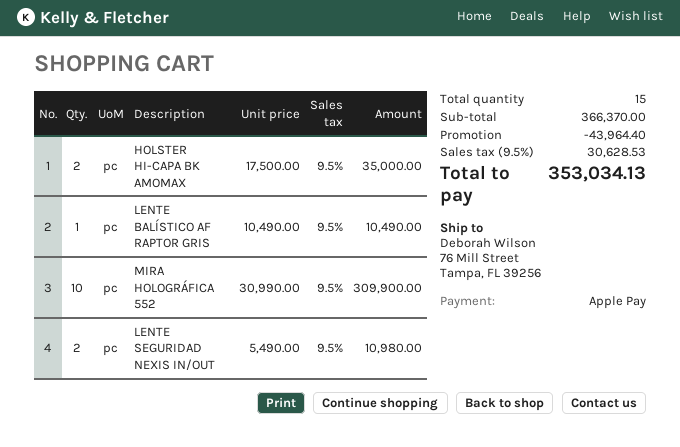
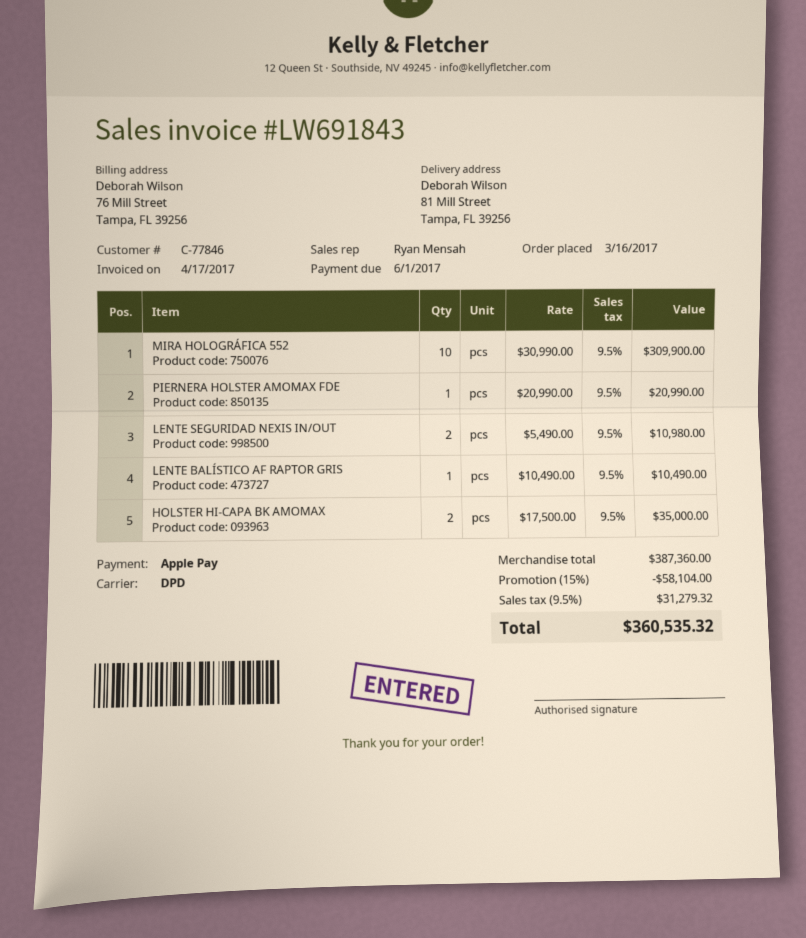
ship to: 76 Mill Street, Tampa, FL 39256 -> 81 Mill Street, Tampa, FL 39256
PIERNERA HOLSTER AMOMAX FDE: none -> 1 x 20990.00 = 20990.00
subtotal: 366370.00 -> 387360.00
discount: 43964.40 -> 58104.00
tax: 9.5% = 30628.53 -> 9.5% = 31279.32
total: 353034.13 -> 360535.32

